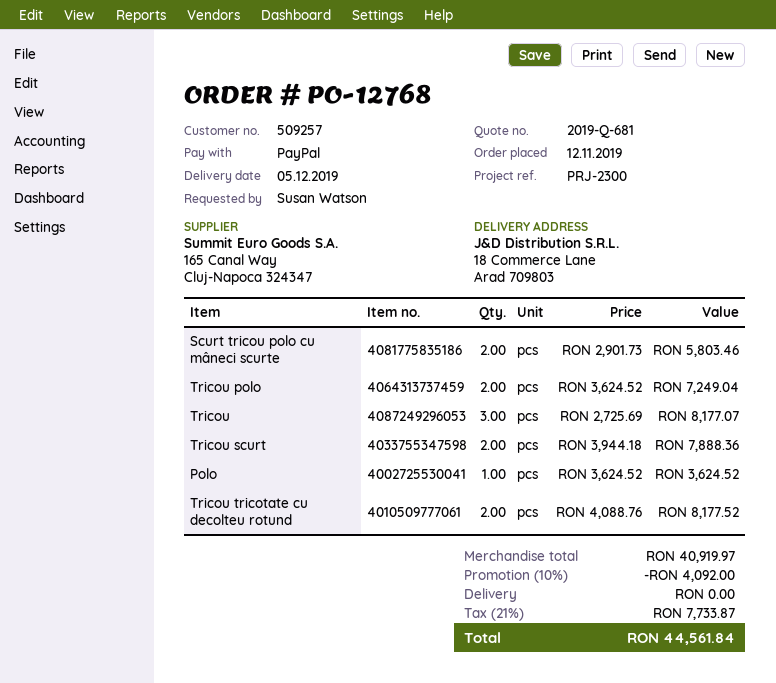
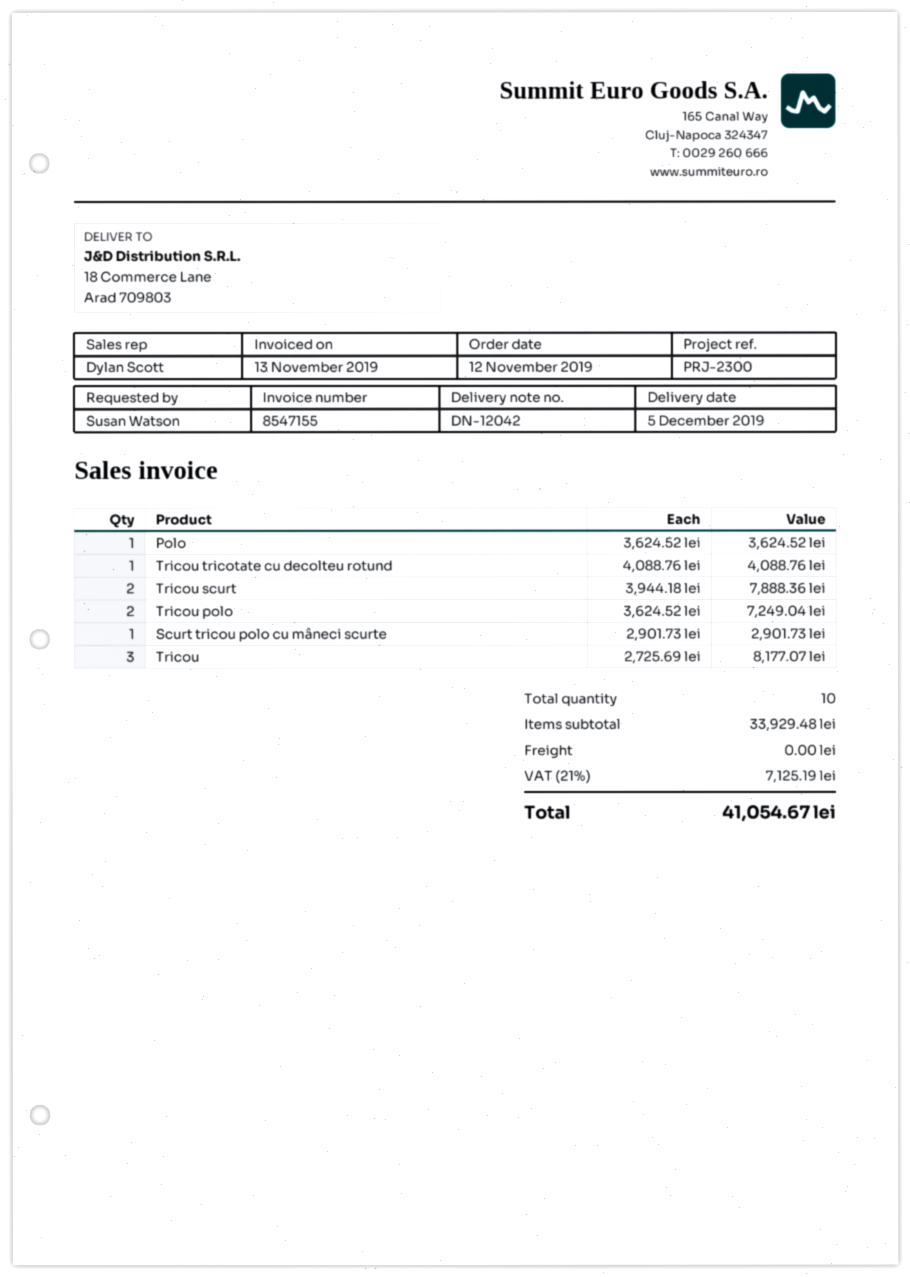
Scurt tricou polo cu mâneci scurte: 2 x 2901.73 = 5803.46 -> 1 x 2901.73 = 2901.73
Tricou tricotate cu decolteu rotund: 2 x 4088.76 = 8177.52 -> 1 x 4088.76 = 4088.76
subtotal: 40919.97 -> 33929.48
discount: 10% = 4092.00 -> none
tax: 21% = 7733.87 -> 21% = 7125.19
total: 44561.84 -> 41054.67

